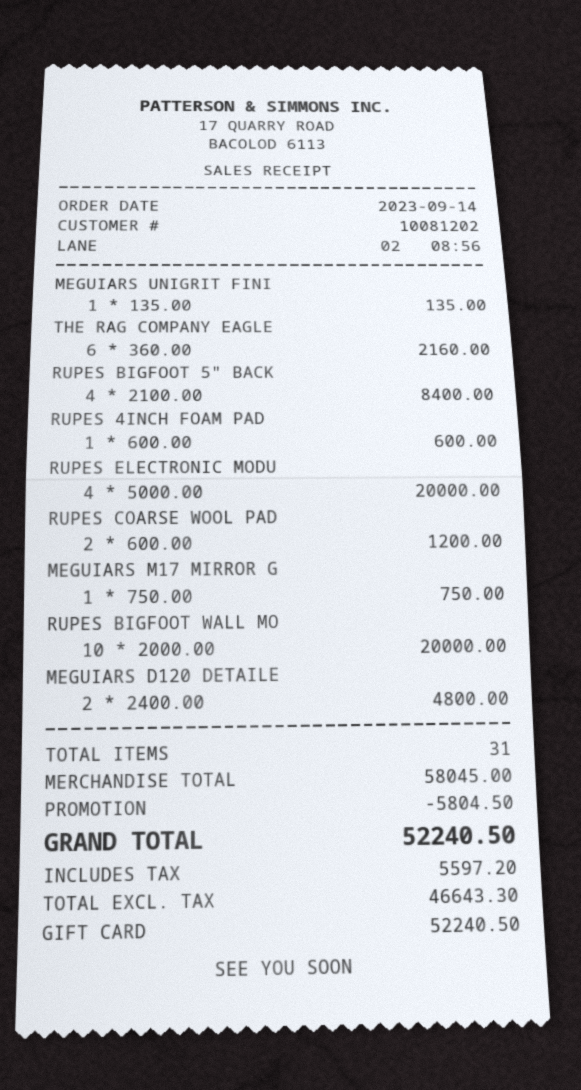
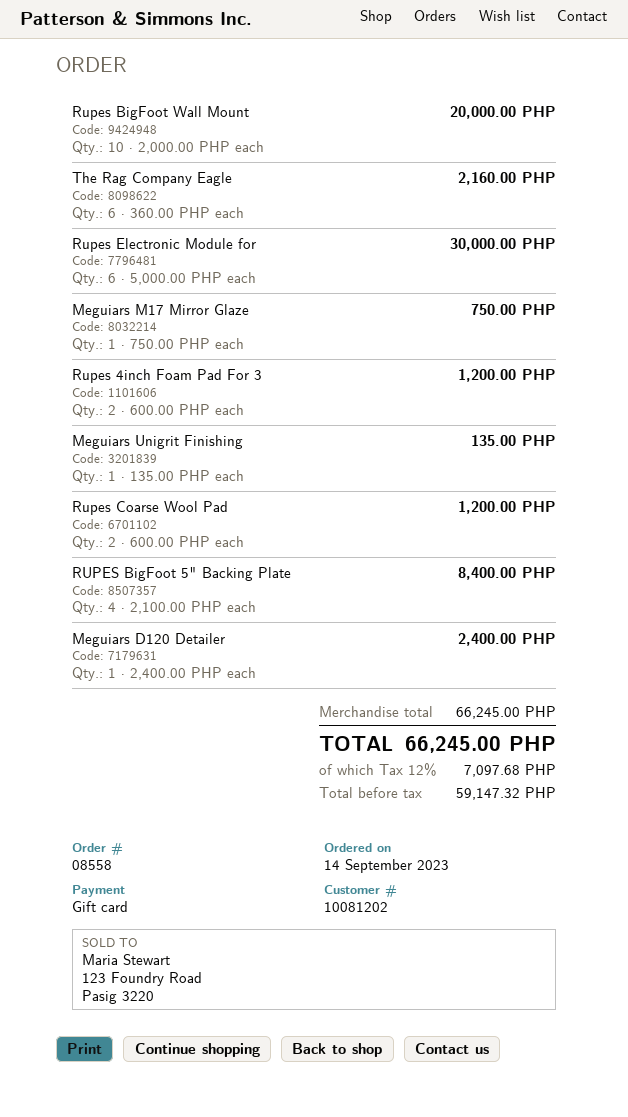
RUPES 4INCH FOAM PAD: 1 x 600.00 = 600.00 -> 2 x 600.00 = 1200.00
RUPES ELECTRONIC MODU: 4 x 5000.00 = 20000.00 -> 6 x 5000.00 = 30000.00
MEGUIARS D120 DETAILE: 2 x 2400.00 = 4800.00 -> 1 x 2400.00 = 2400.00
subtotal: 58045.00 -> 66245.00
discount: 5804.50 -> none
net: 46643.30 -> 59147.32
tax: 5597.20 -> 7097.68
total: 52240.50 -> 66245.00

